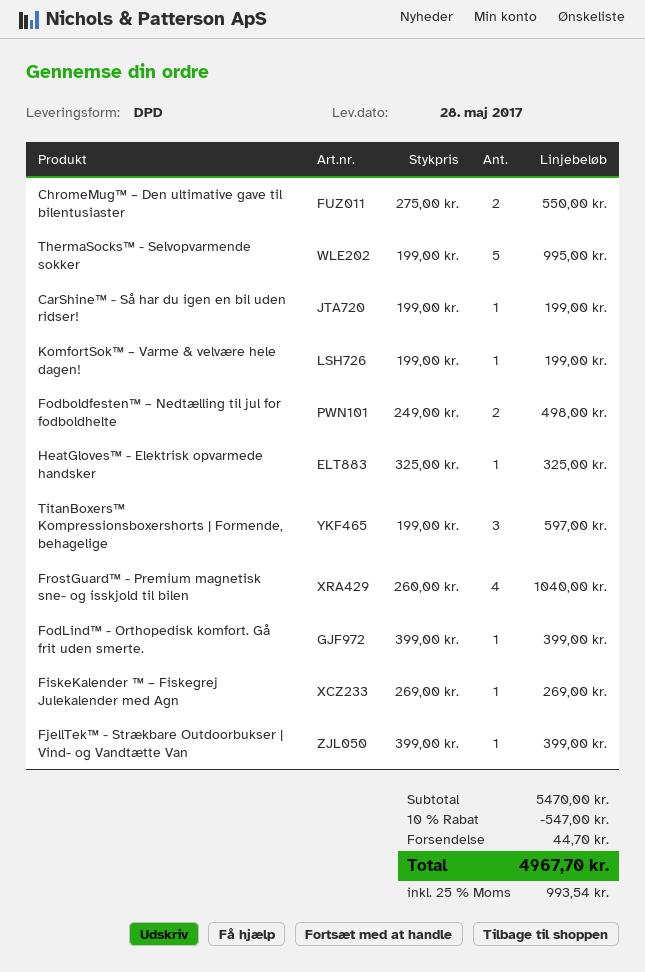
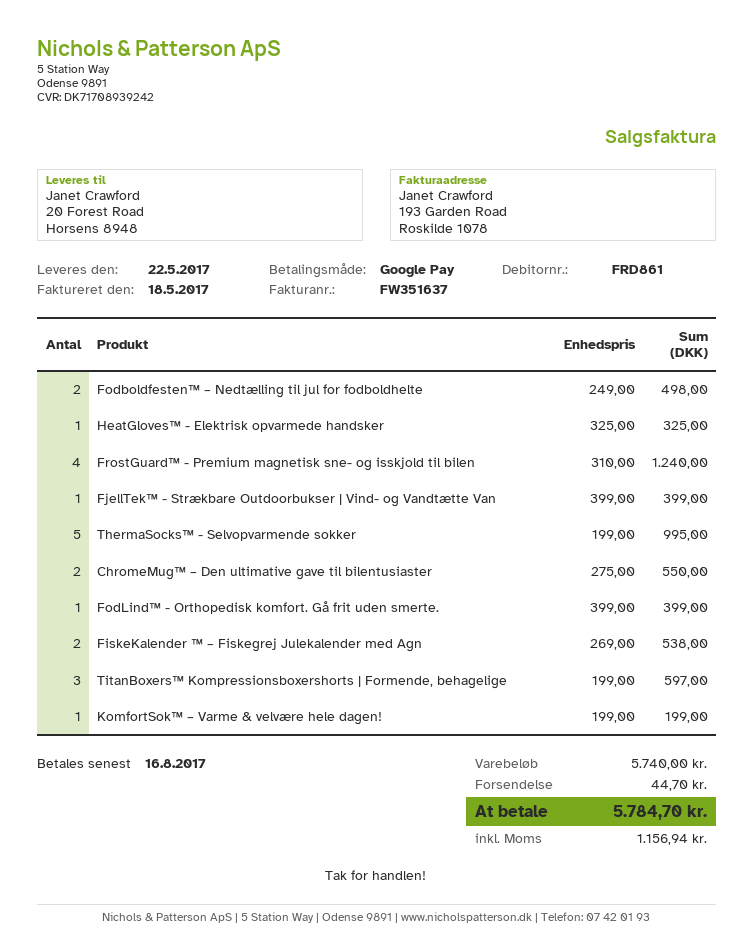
delivery date: 2017-05-28 -> 2017-05-22
CarShine™ - Så har du igen en bil uden ridser!: 1 x 199.00 = 199.00 -> none
FrostGuard™ - Premium magnetisk sne- og isskjold til bilen: 4 x 260.00 = 1040.00 -> 4 x 310.00 = 1240.00
FiskeKalender ™ – Fiskegrej Julekalender med Agn: 1 x 269.00 = 269.00 -> 2 x 269.00 = 538.00
subtotal: 5470.00 -> 5740.00
discount: 10% = 547.00 -> none
tax: 993.54 -> 1156.94
total: 4967.70 -> 5784.70

